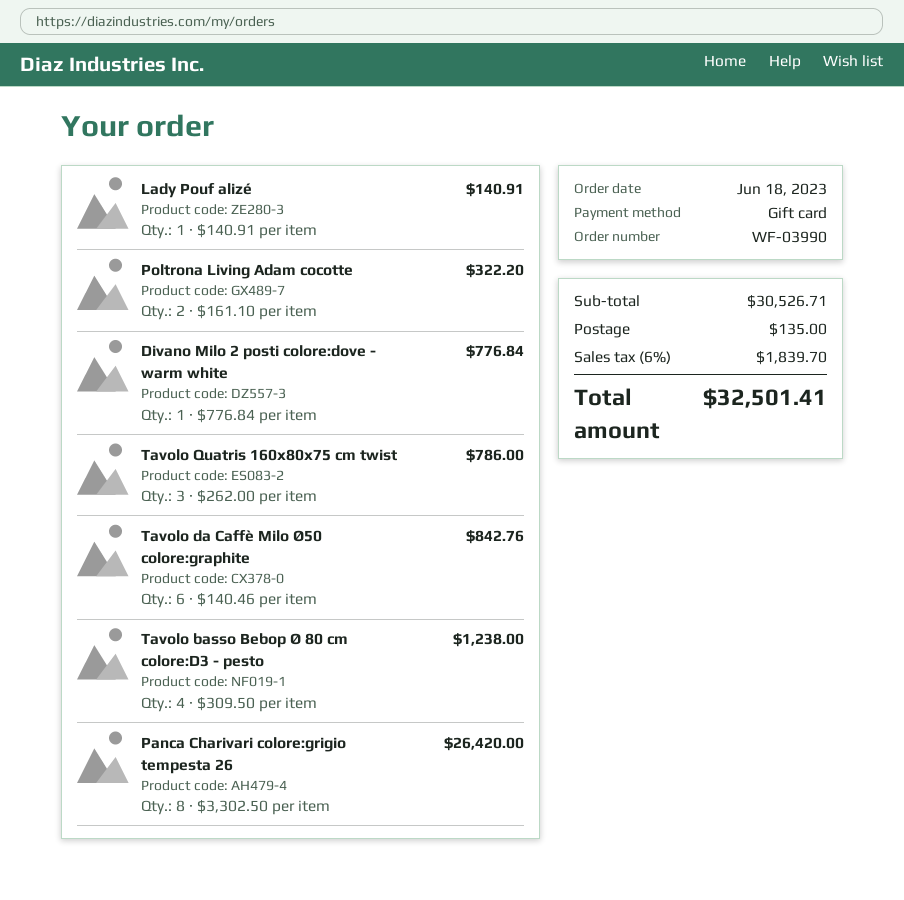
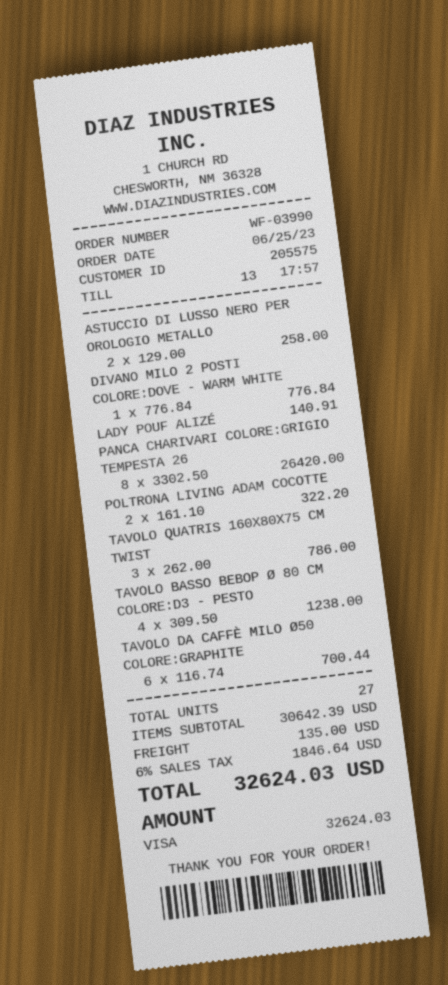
order date: 2023-06-18 -> 2023-06-25
payment method: gift card -> Visa
Tavolo da Caffè Milo Ø50 colore:graphite: 6 x 140.46 = 842.76 -> 6 x 116.74 = 700.44
ASTUCCIO DI LUSSO NERO PER OROLOGIO METALLO: none -> 2 x 129.00 = 258.00
subtotal: 30526.71 -> 30642.39
tax: 6% = 1839.70 -> 6% = 1846.64
total: 32501.41 -> 32624.03

